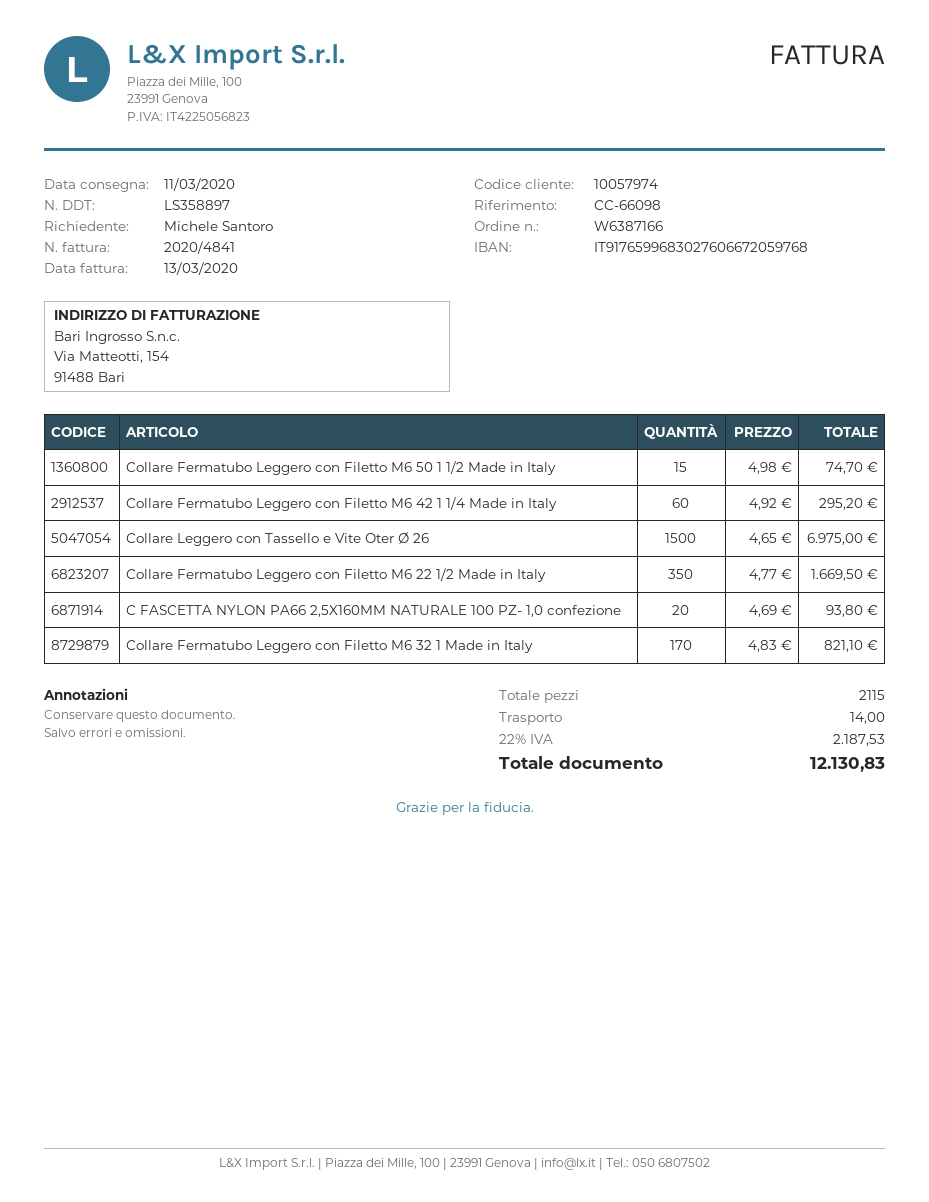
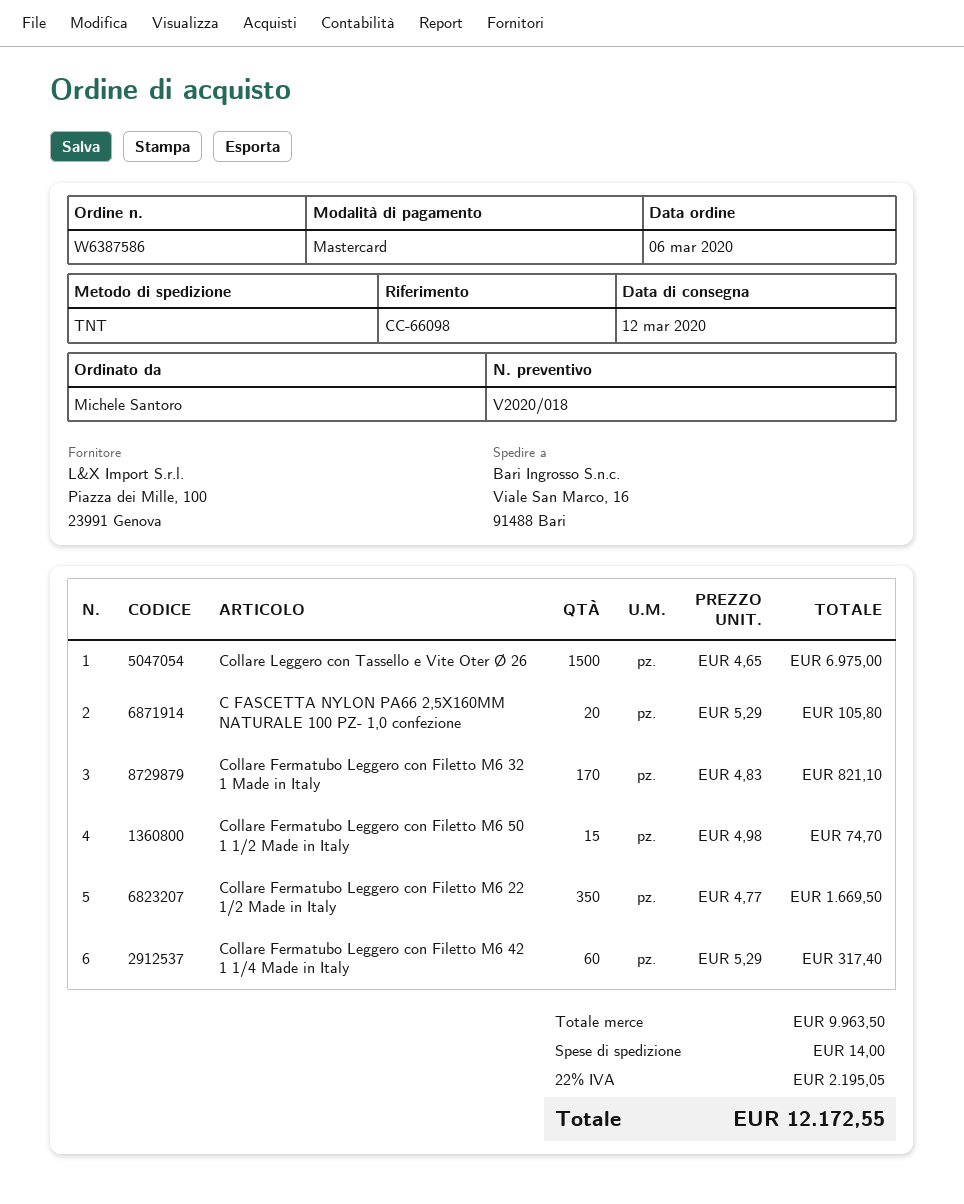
order number: W6387166 -> W6387586
delivery date: 2020-03-11 -> 2020-03-12
Collare Fermatubo Leggero con Filetto M6 42 1 1/4 Made in Italy: 60 x 4.92 = 295.20 -> 60 x 5.29 = 317.40
C FASCETTA NYLON PA66 2,5X160MM NATURALE 100 PZ- 1,0 confezione: 20 x 4.69 = 93.80 -> 20 x 5.29 = 105.80
tax: 22% = 2187.53 -> 22% = 2195.05
total: 12130.83 -> 12172.55

